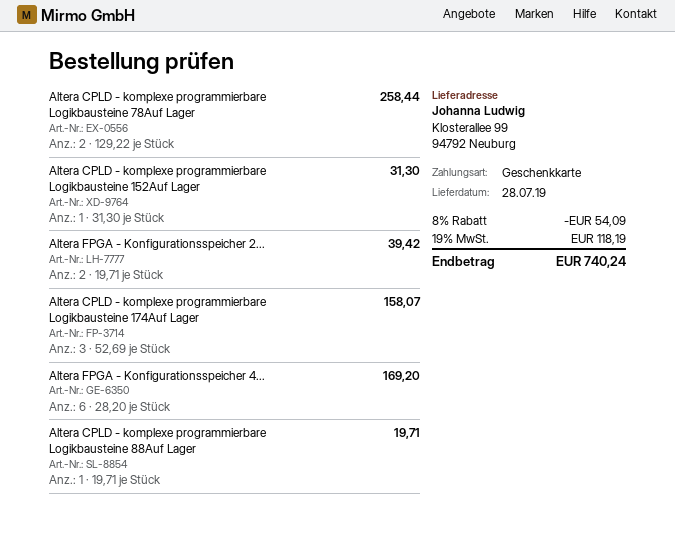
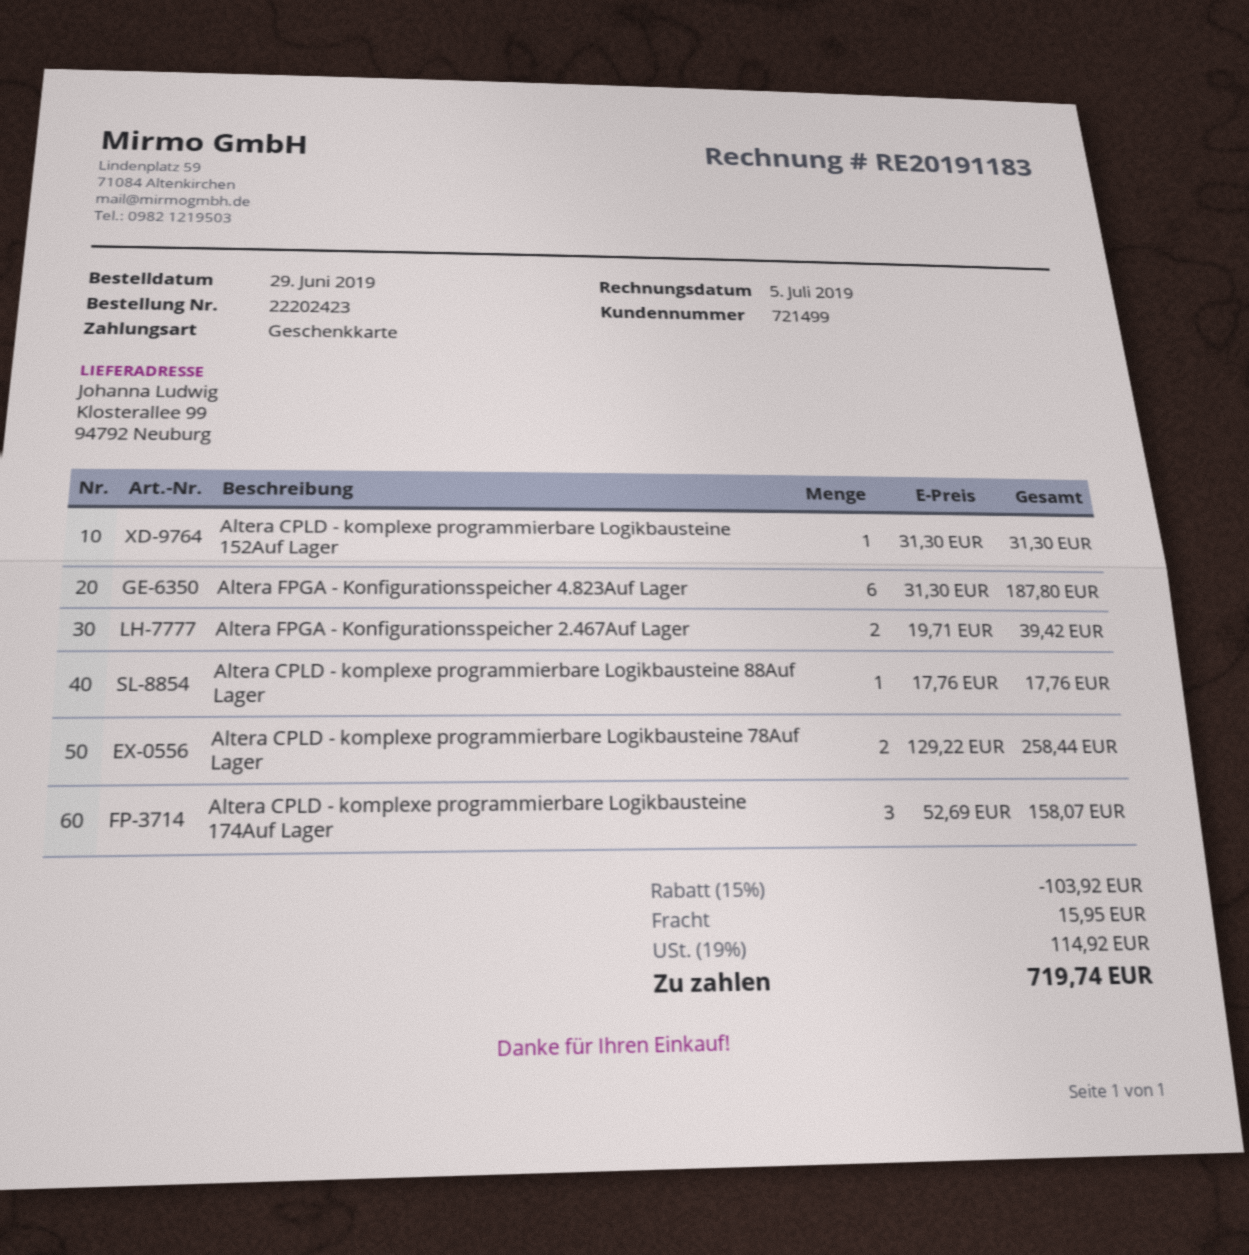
Altera FPGA - Konfigurationsspeicher 4...: 6 x 28.20 = 169.20 -> 6 x 31.30 = 187.80
Altera CPLD - komplexe programmierbare Logikbausteine 88Auf Lager: 1 x 19.71 = 19.71 -> 1 x 17.76 = 17.76
discount: 8% = 54.09 -> 15% = 103.92
shipping: none -> 15.95
tax: 19% = 118.19 -> 19% = 114.92
total: 740.24 -> 719.74

